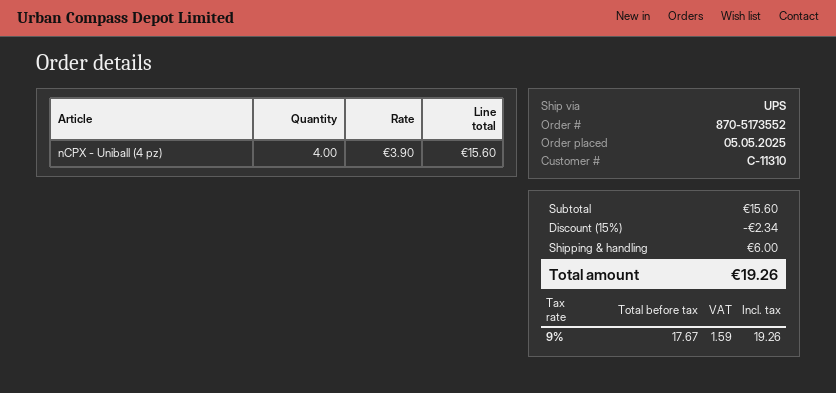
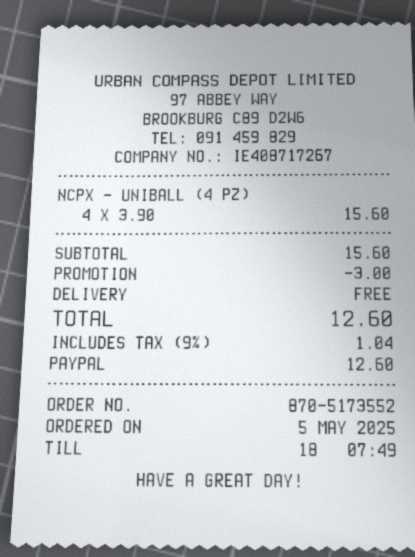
discount: 2.34 -> 3.00
shipping: 6.00 -> 0.00
tax: 9% = 1.59 -> 9% = 1.04
total: 19.26 -> 12.60

